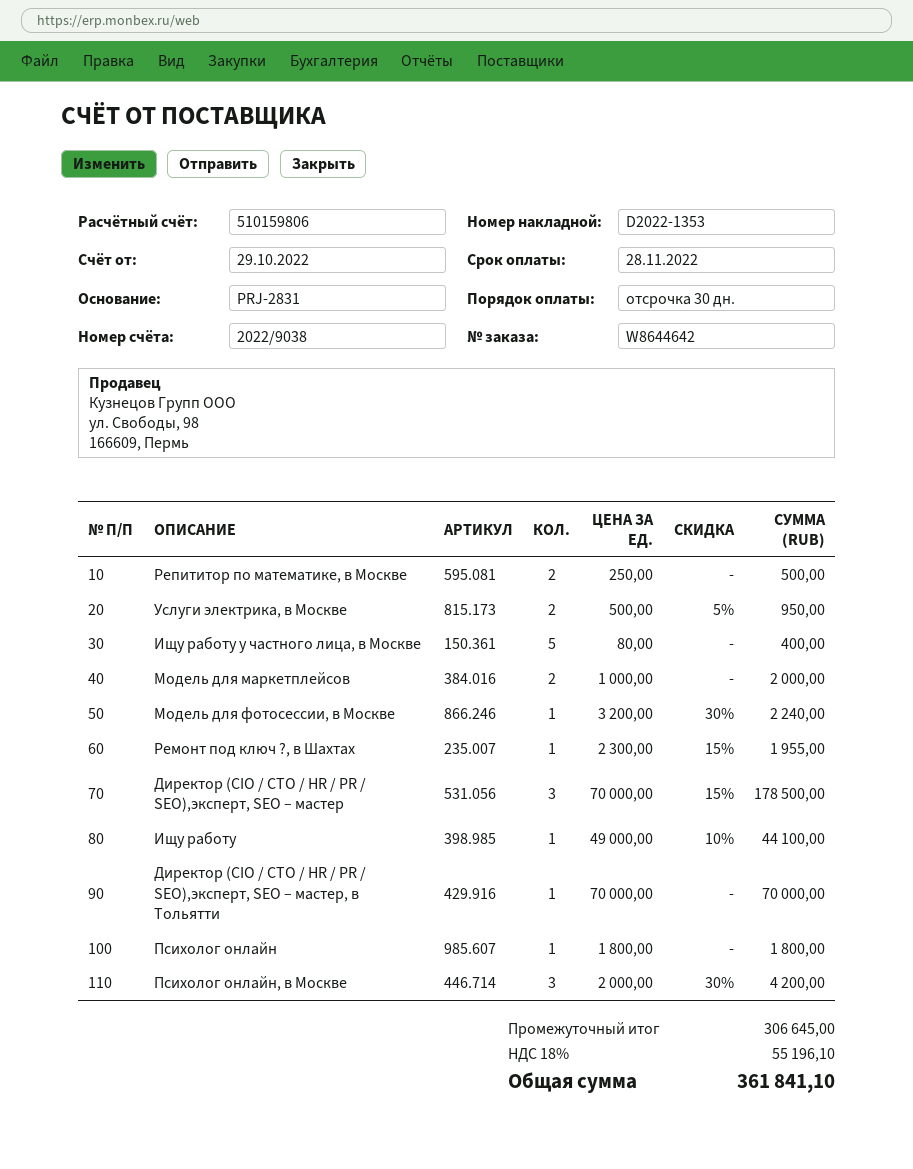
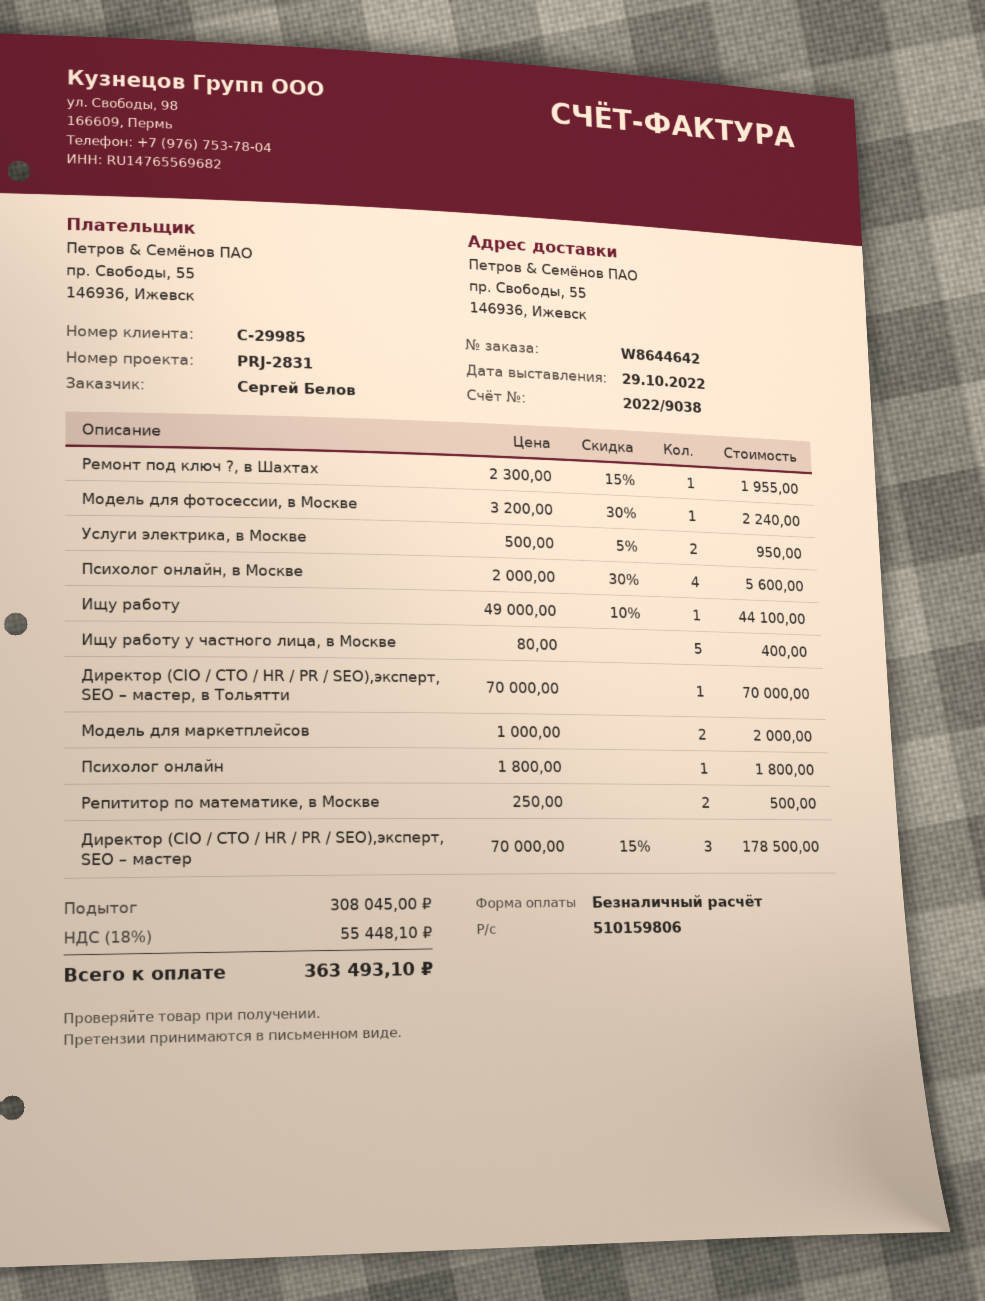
Психолог онлайн, в Москве: 3 x 2000.00 - 30% = 4200.00 -> 4 x 2000.00 - 30% = 5600.00
subtotal: 306645.00 -> 308045.00
tax: 18% = 55196.10 -> 18% = 55448.10
total: 361841.10 -> 363493.10

